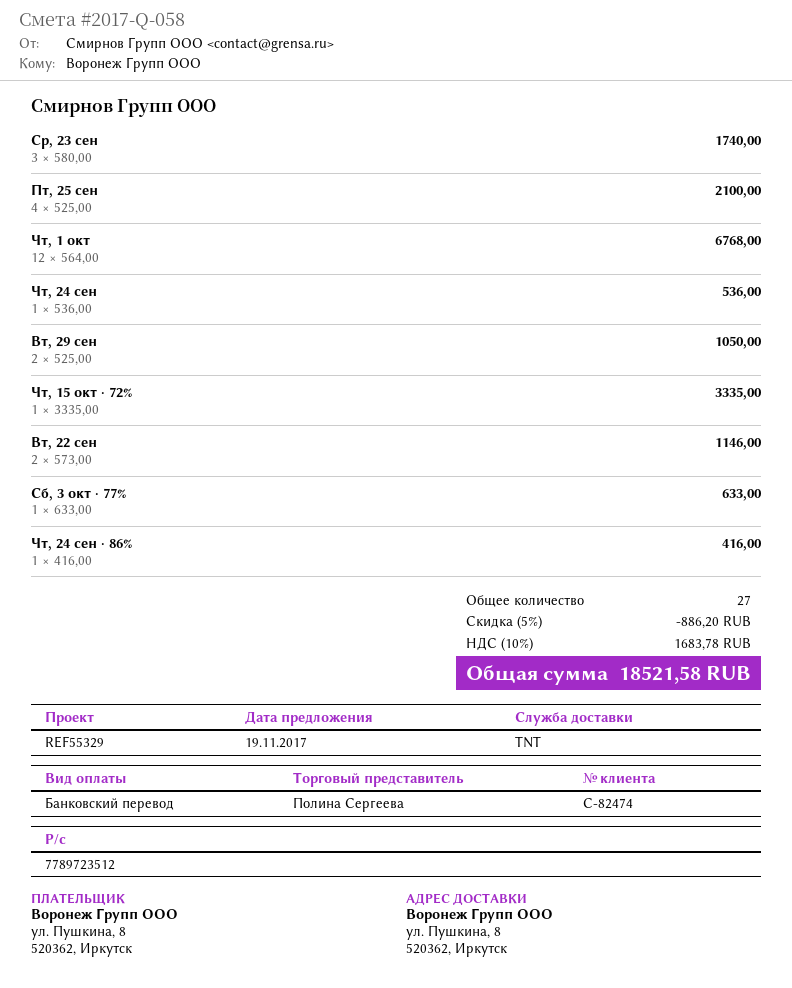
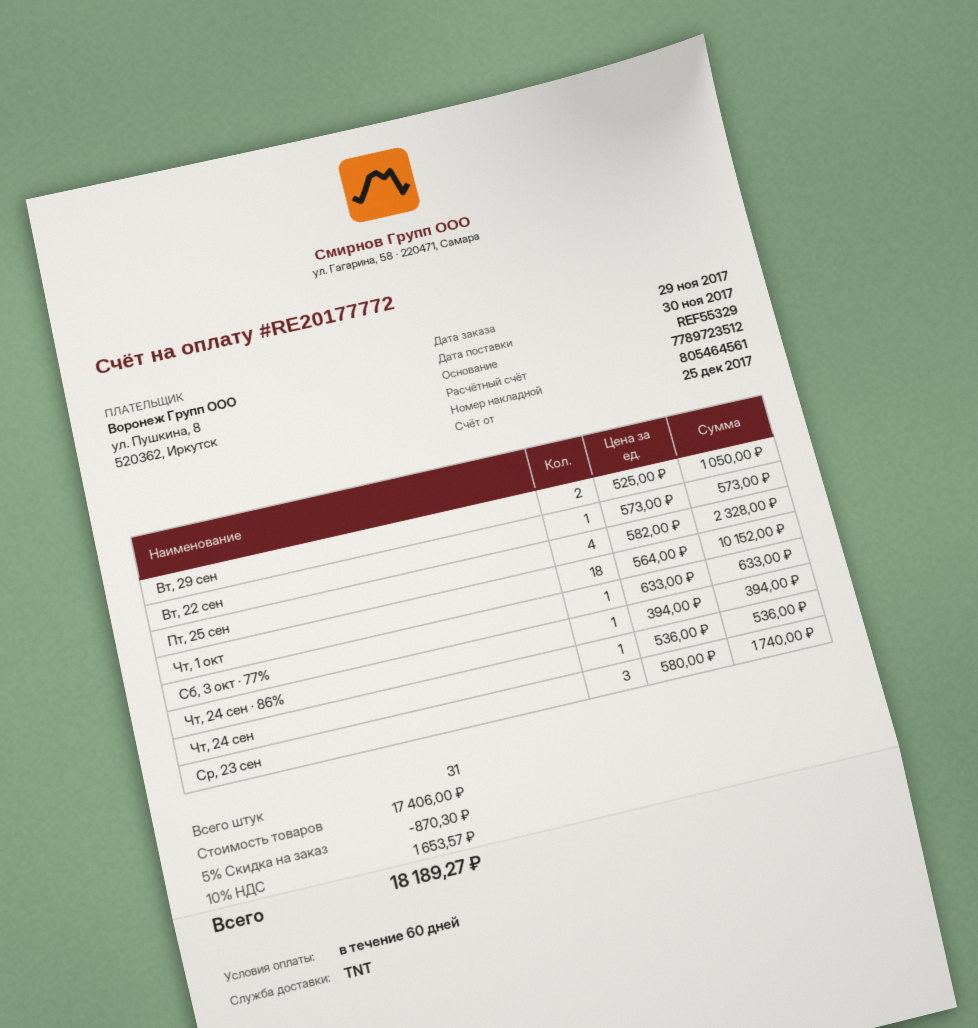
Пт, 25 сен: 4 x 525.00 = 2100.00 -> 4 x 582.00 = 2328.00
Чт, 1 окт: 12 x 564.00 = 6768.00 -> 18 x 564.00 = 10152.00
Чт, 15 окт · 72%: 1 x 3335.00 = 3335.00 -> none
Вт, 22 сен: 2 x 573.00 = 1146.00 -> 1 x 573.00 = 573.00
Чт, 24 сен · 86%: 1 x 416.00 = 416.00 -> 1 x 394.00 = 394.00
total quantity: 27 -> 31
discount: 5% = 886.20 -> 5% = 870.30
tax: 10% = 1683.78 -> 10% = 1653.57
total: 18521.58 -> 18189.27

